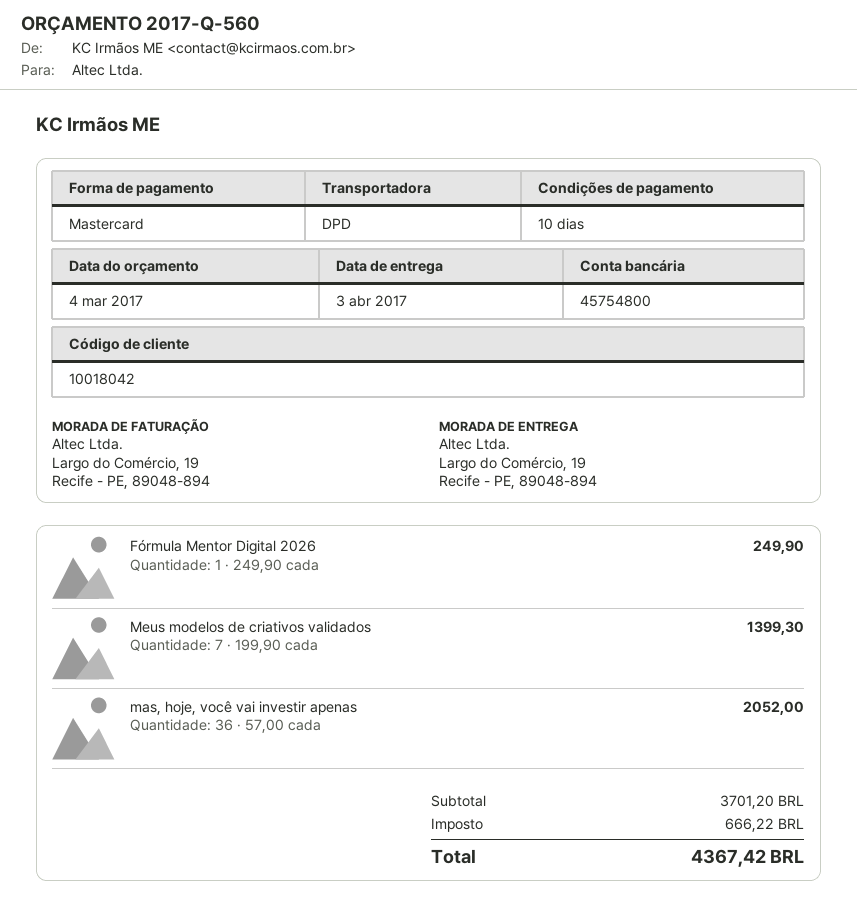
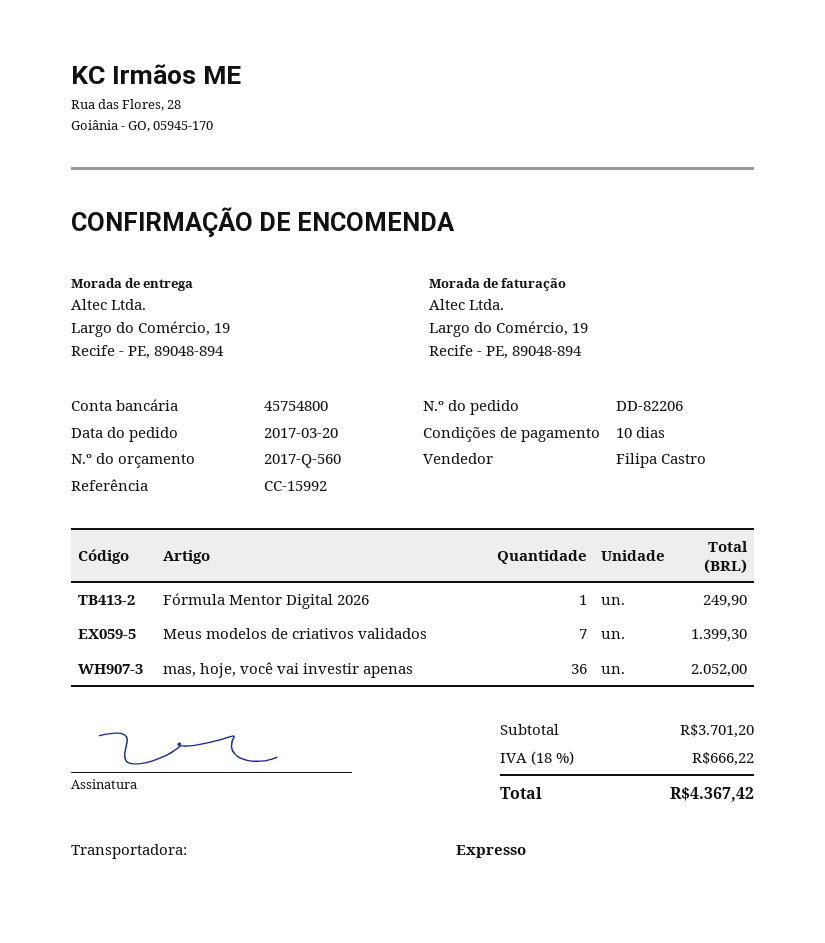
shipping method: DPD -> express

